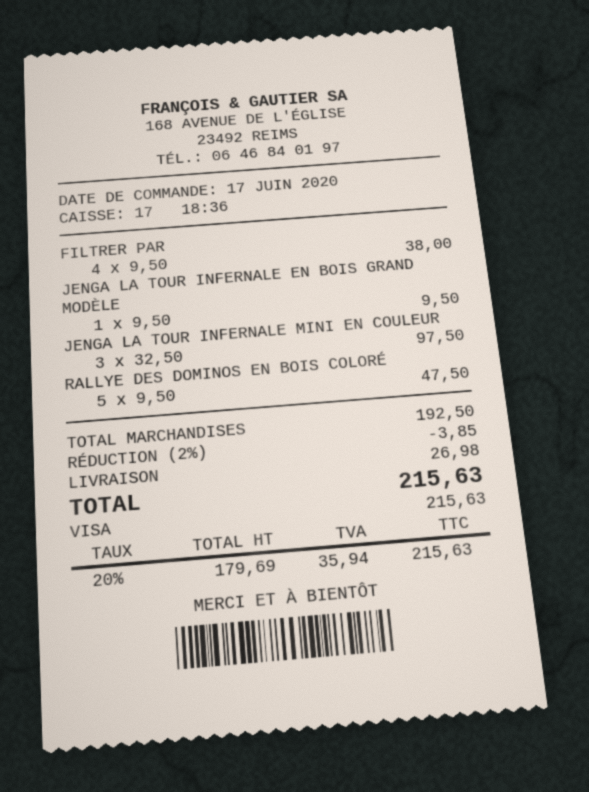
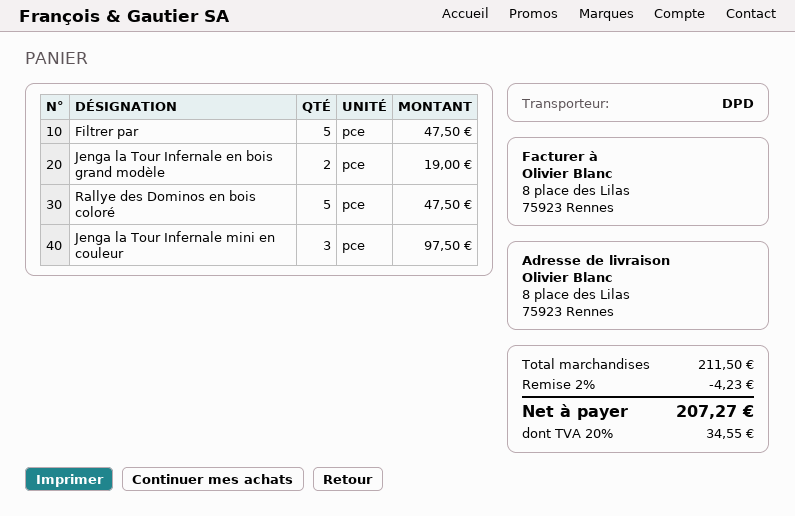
FILTRER PAR: 4 for 38.00 -> 5 for 47.50
JENGA LA TOUR INFERNALE EN BOIS GRAND MODÈLE: 1 for 9.50 -> 2 for 19.00
subtotal: 192.50 -> 211.50
discount: 2% = 3.85 -> 2% = 4.23
shipping: 26.98 -> none
tax: 20% = 35.94 -> 20% = 34.55
total: 215.63 -> 207.27

